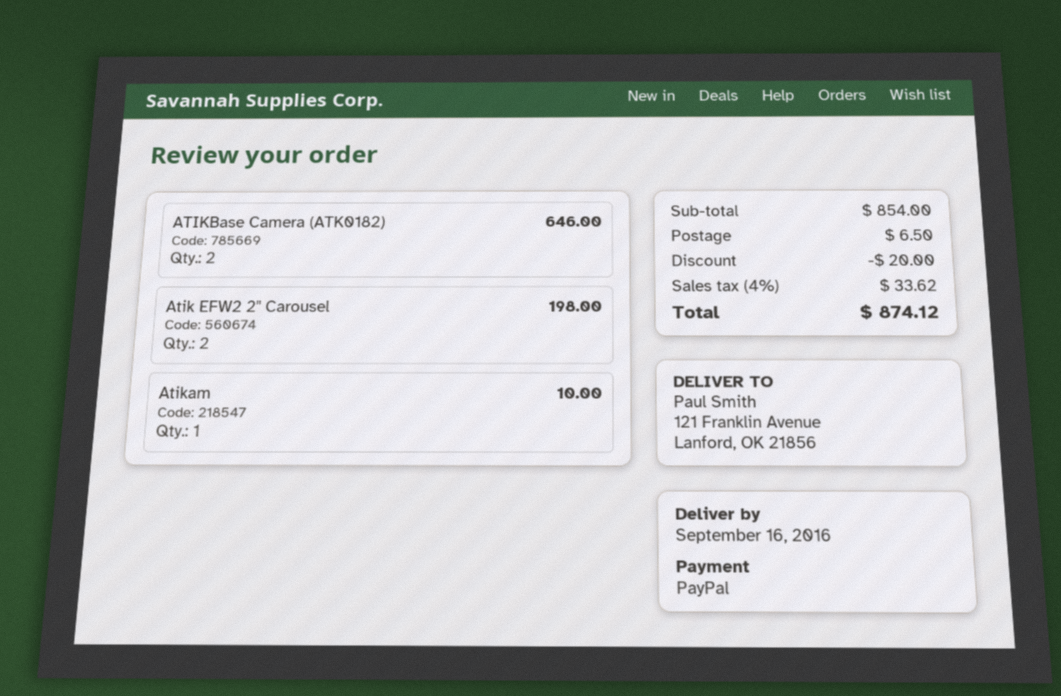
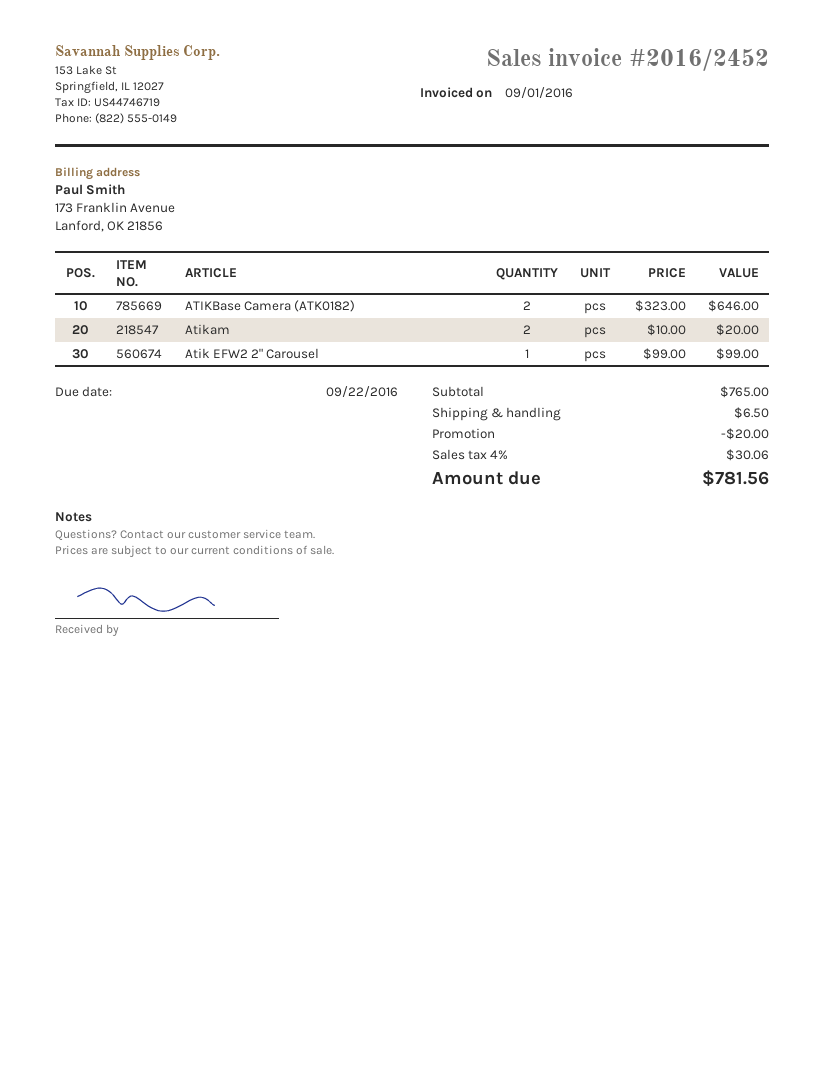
Atik EFW2 2" Carousel: 2 for 198.00 -> 1 for 99.00
Atikam: 1 for 10.00 -> 2 for 20.00
subtotal: 854.00 -> 765.00
tax: 4% = 33.62 -> 4% = 30.06
total: 874.12 -> 781.56

